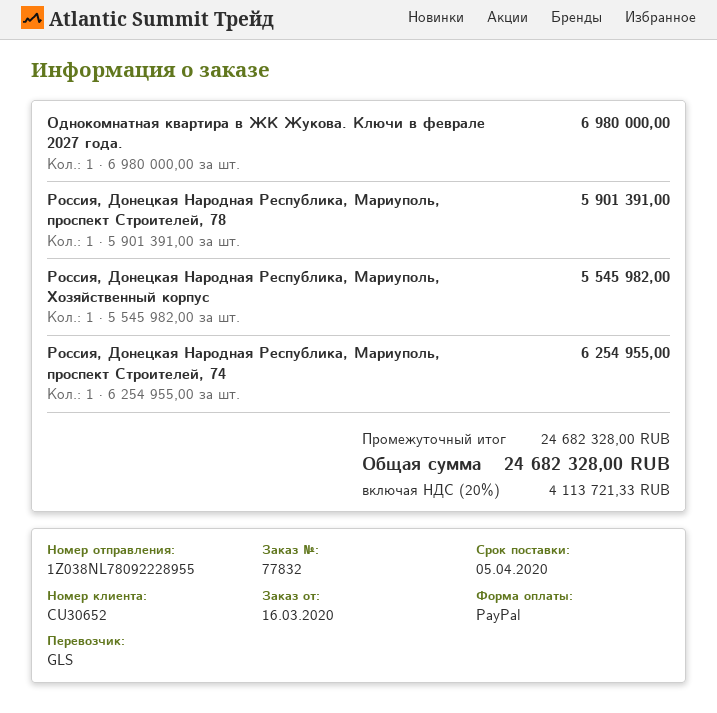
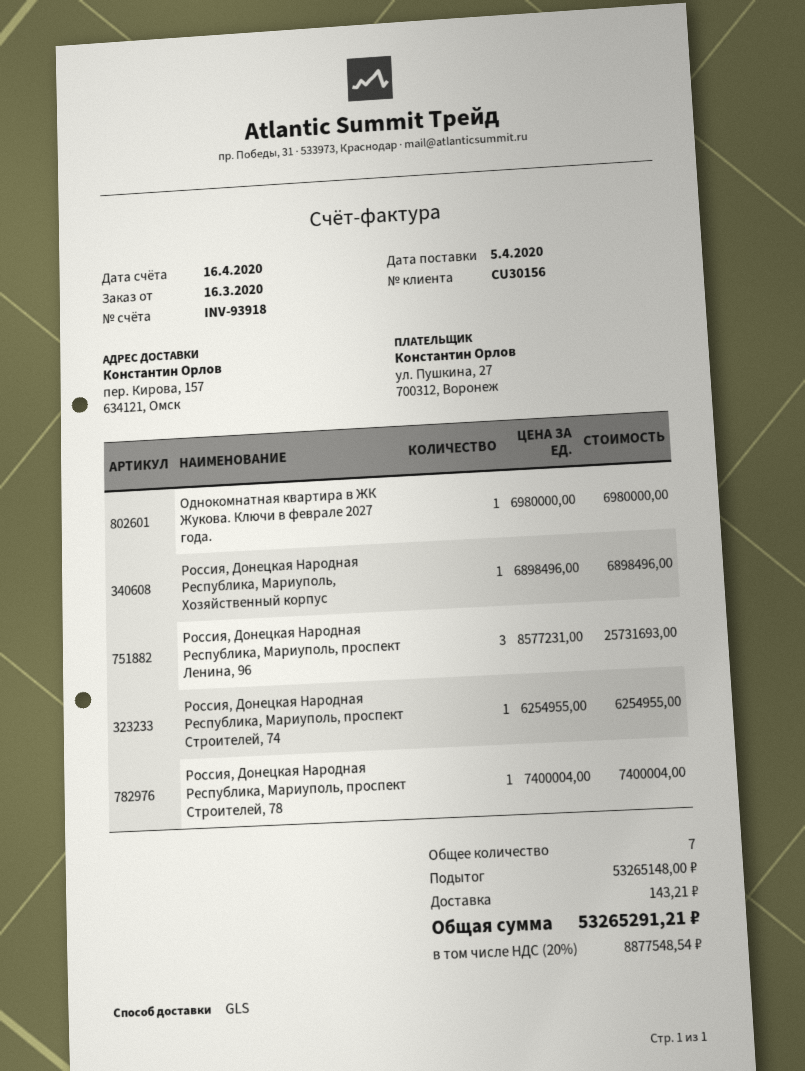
customer number: CU30652 -> CU30156
Россия, Донецкая Народная Республика, Мариуполь, проспект Строителей, 78: 1 x 5901391.00 = 5901391.00 -> 1 x 7400004.00 = 7400004.00
Россия, Донецкая Народная Республика, Мариуполь, Хозяйственный корпус: 1 x 5545982.00 = 5545982.00 -> 1 x 6898496.00 = 6898496.00
Россия, Донецкая Народная Республика, Мариуполь, проспект Ленина, 96: none -> 3 x 8577231.00 = 25731693.00
subtotal: 24682328.00 -> 53265148.00
shipping: none -> 143.21
tax: 20% = 4113721.33 -> 20% = 8877548.54
total: 24682328.00 -> 53265291.21

